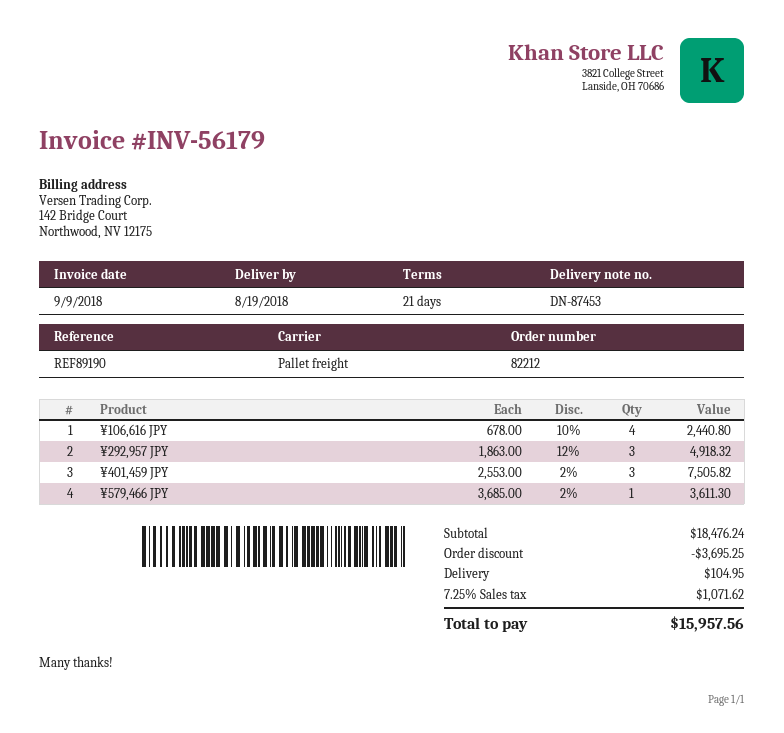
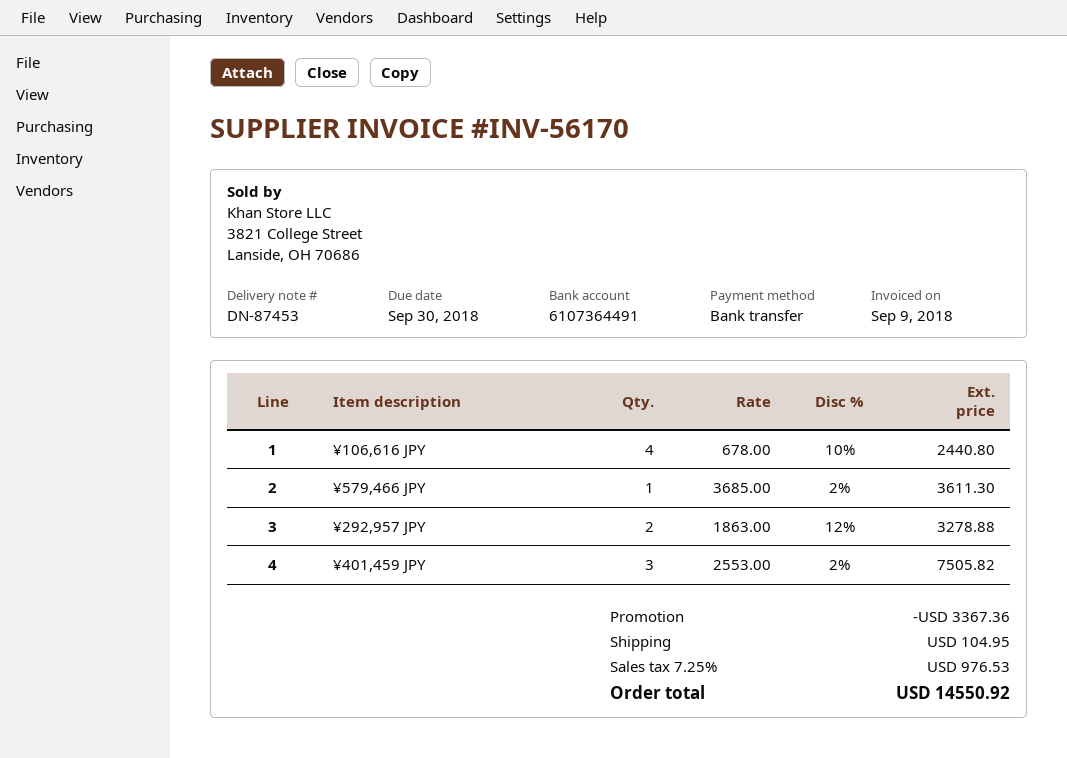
invoice number: INV-56179 -> INV-56170
¥292,957 JPY: 3 x 1863.00 - 12% = 4918.32 -> 2 x 1863.00 - 12% = 3278.88
discount: 3695.25 -> 3367.36
tax: 7.25% = 1071.62 -> 7.25% = 976.53
total: 15957.56 -> 14550.92

